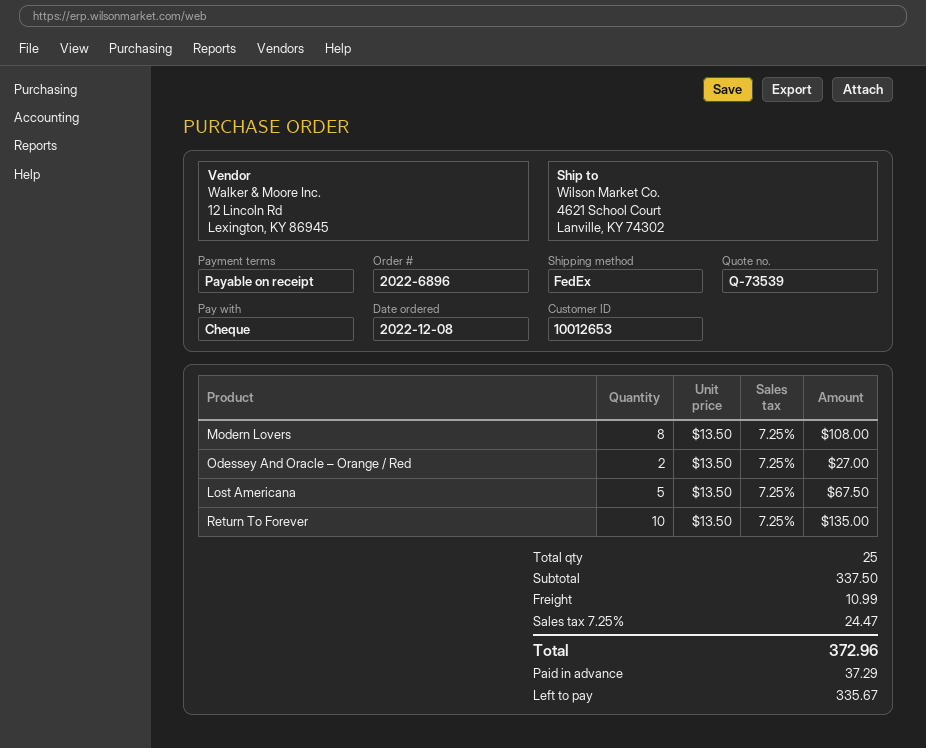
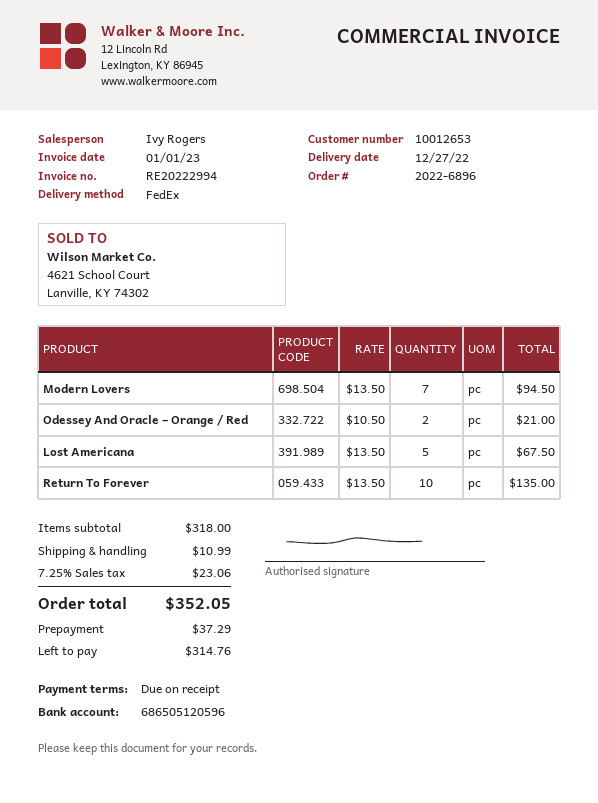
Modern Lovers: 8 x 13.50 = 108.00 -> 7 x 13.50 = 94.50
Odessey And Oracle – Orange / Red: 2 x 13.50 = 27.00 -> 2 x 10.50 = 21.00
subtotal: 337.50 -> 318.00
tax: 7.25% = 24.47 -> 7.25% = 23.06
total: 372.96 -> 352.05
balance: 335.67 -> 314.76

